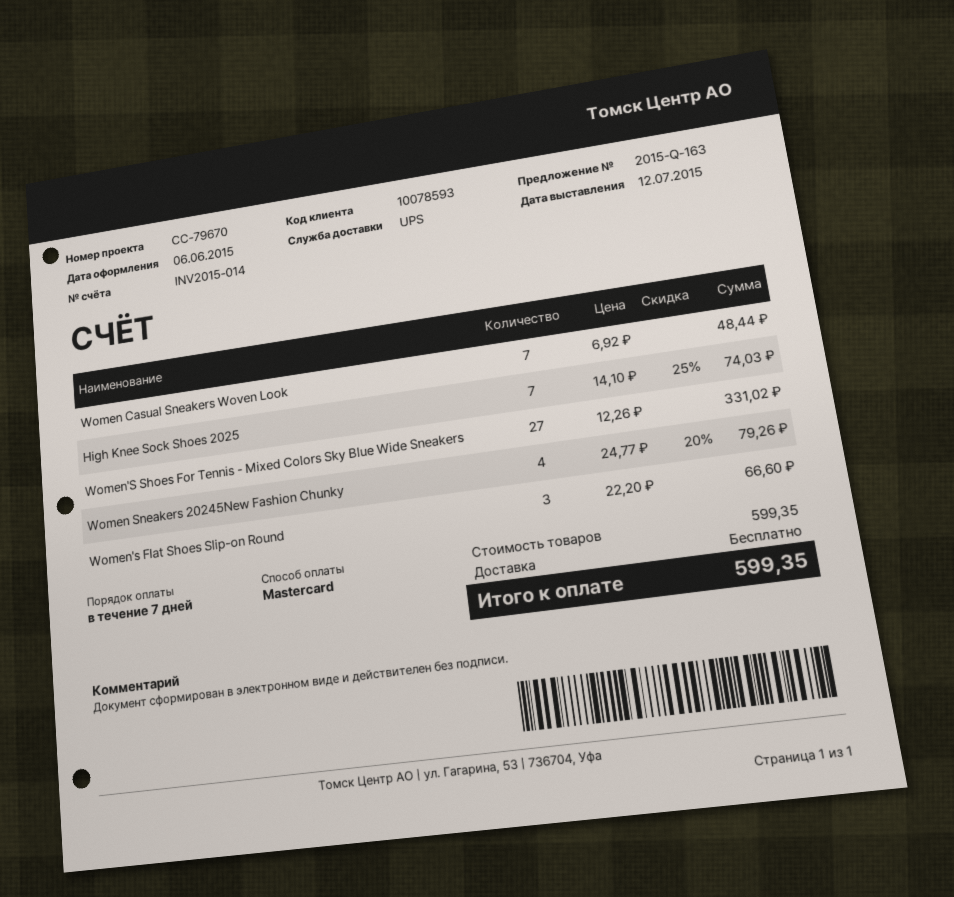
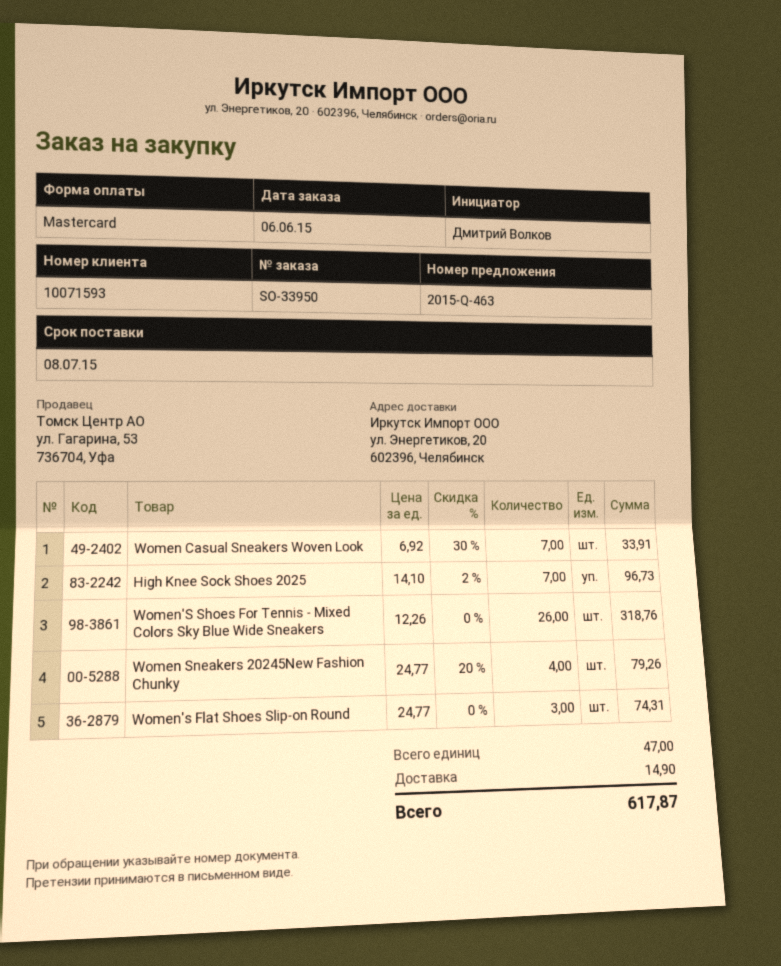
quote number: 2015-Q-163 -> 2015-Q-463
customer number: 10078593 -> 10071593
Women Casual Sneakers Woven Look: 7 x 6.92 = 48.44 -> 7 x 6.92 - 30% = 33.91
High Knee Sock Shoes 2025: 7 x 14.10 - 25% = 74.03 -> 7 x 14.10 - 2% = 96.73
Women'S Shoes For Tennis - Mixed Colors Sky Blue Wide Sneakers: 27 x 12.26 = 331.02 -> 26 x 12.26 = 318.76
Women's Flat Shoes Slip-on Round: 3 x 22.20 = 66.60 -> 3 x 24.77 = 74.31
shipping: 0.00 -> 14.90
total: 599.35 -> 617.87

